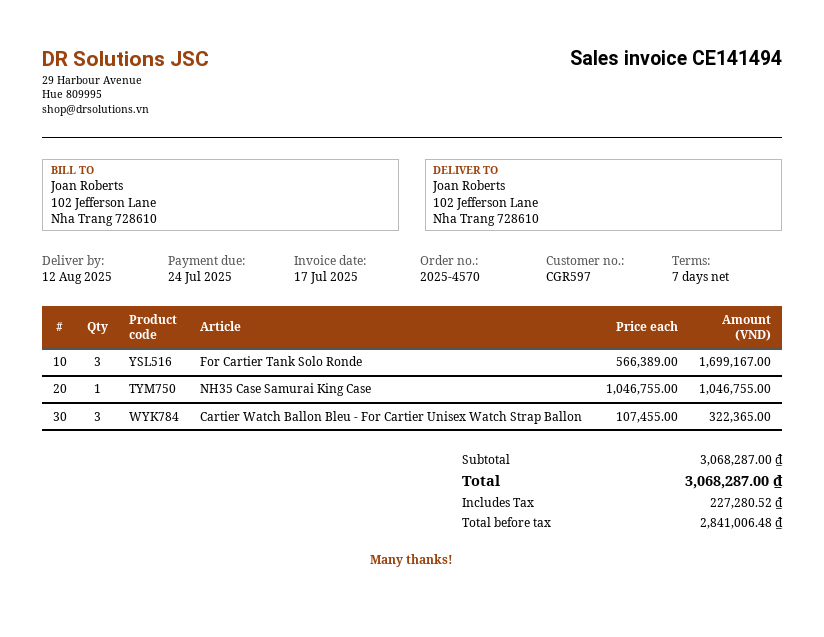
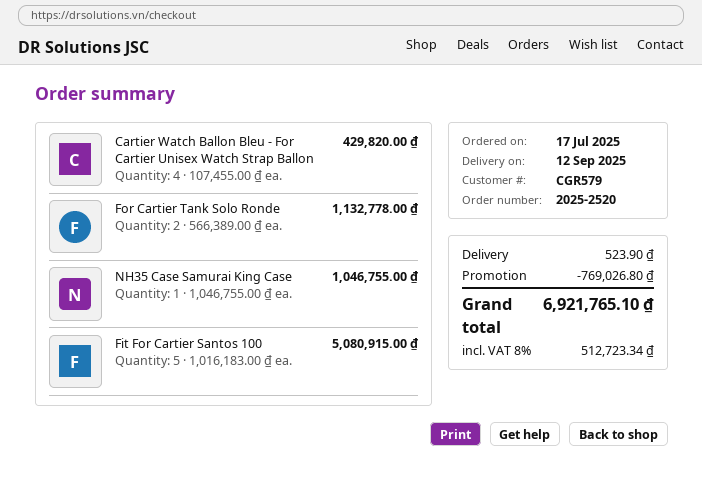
order number: 2025-4570 -> 2025-2520
delivery date: 2025-08-12 -> 2025-09-12
customer number: CGR597 -> CGR579
For Cartier Tank Solo Ronde: 3 x 566389.00 = 1699167.00 -> 2 x 566389.00 = 1132778.00
Cartier Watch Ballon Bleu - For Cartier Unisex Watch Strap Ballon: 3 x 107455.00 = 322365.00 -> 4 x 107455.00 = 429820.00
Fit For Cartier Santos 100: none -> 5 x 1016183.00 = 5080915.00
discount: none -> 769026.80
shipping: none -> 523.90
tax: 227280.52 -> 512723.34
total: 3068287.00 -> 6921765.10

